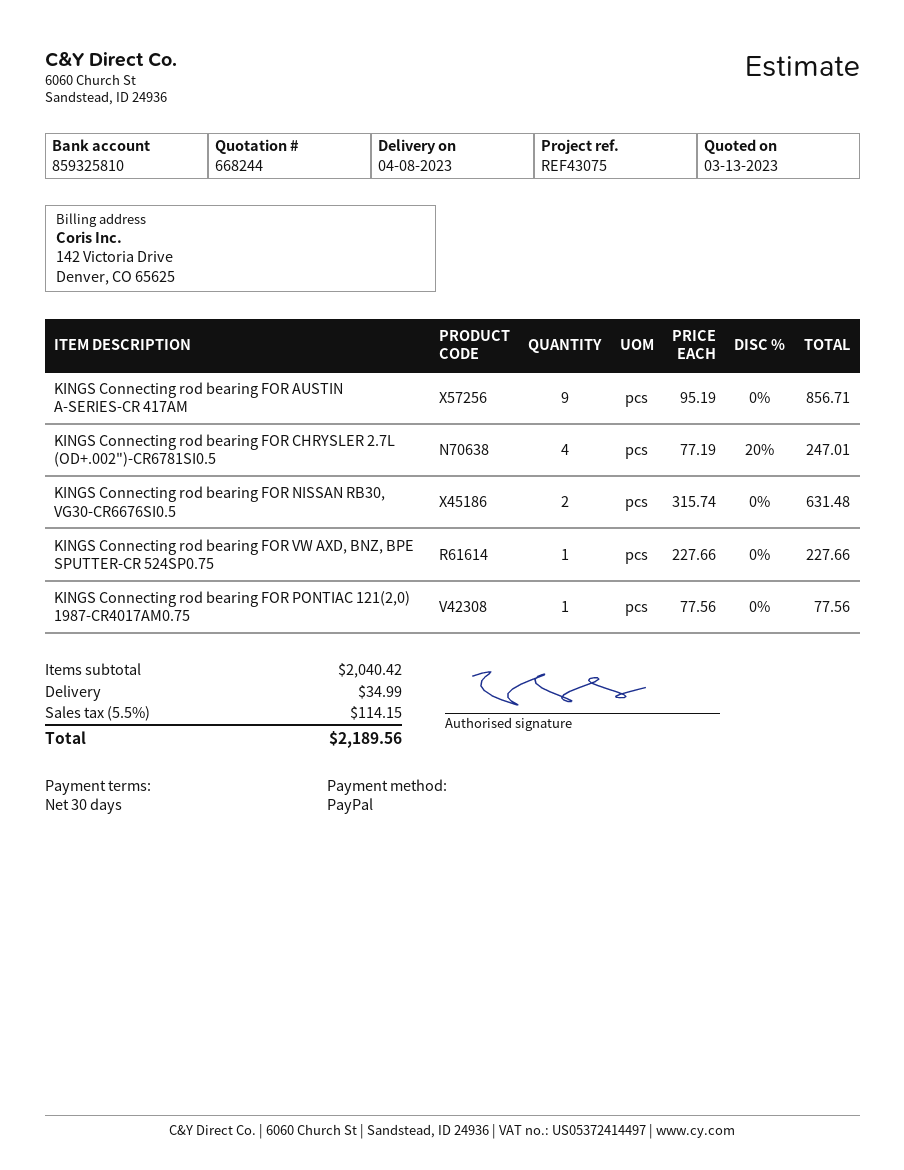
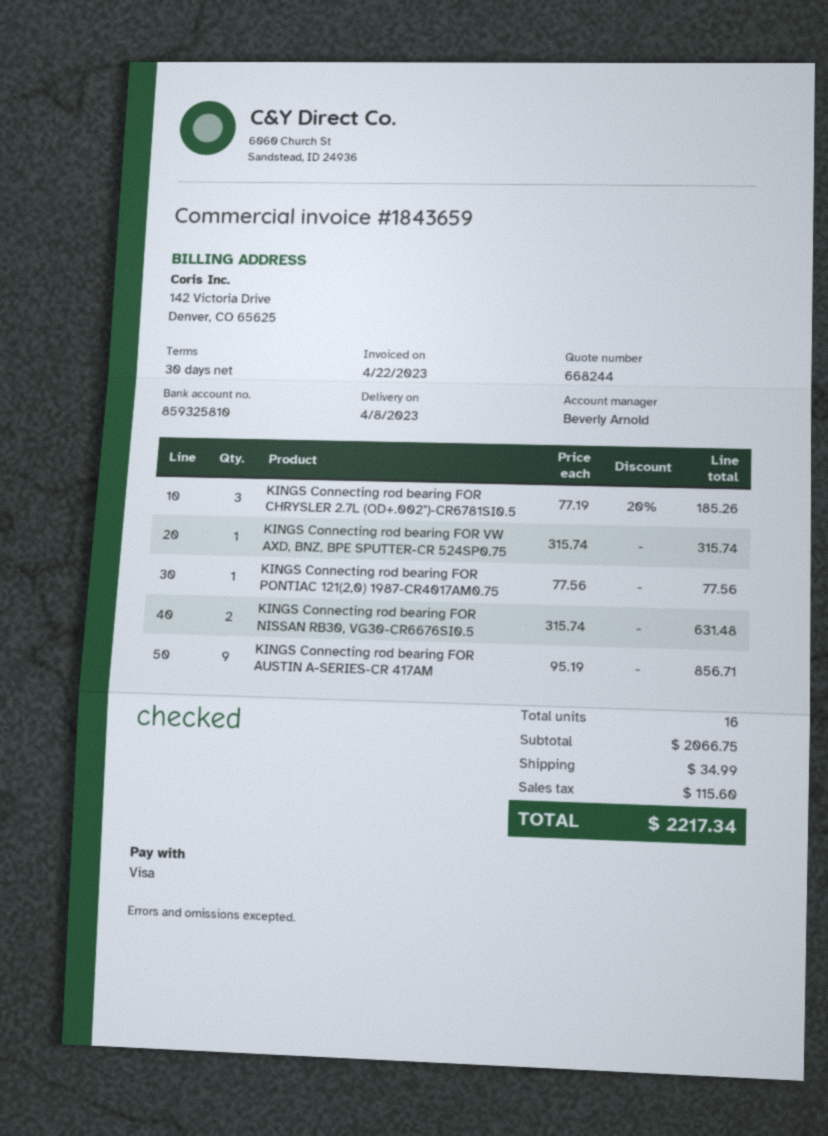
payment method: PayPal -> Visa
KINGS Connecting rod bearing FOR CHRYSLER 2.7L (OD+.002")-CR6781SI0.5: 4 x 77.19 - 20% = 247.01 -> 3 x 77.19 - 20% = 185.26
KINGS Connecting rod bearing FOR VW AXD, BNZ, BPE SPUTTER-CR 524SP0.75: 1 x 227.66 = 227.66 -> 1 x 315.74 = 315.74
subtotal: 2040.42 -> 2066.75
tax: 114.15 -> 115.60
total: 2189.56 -> 2217.34

